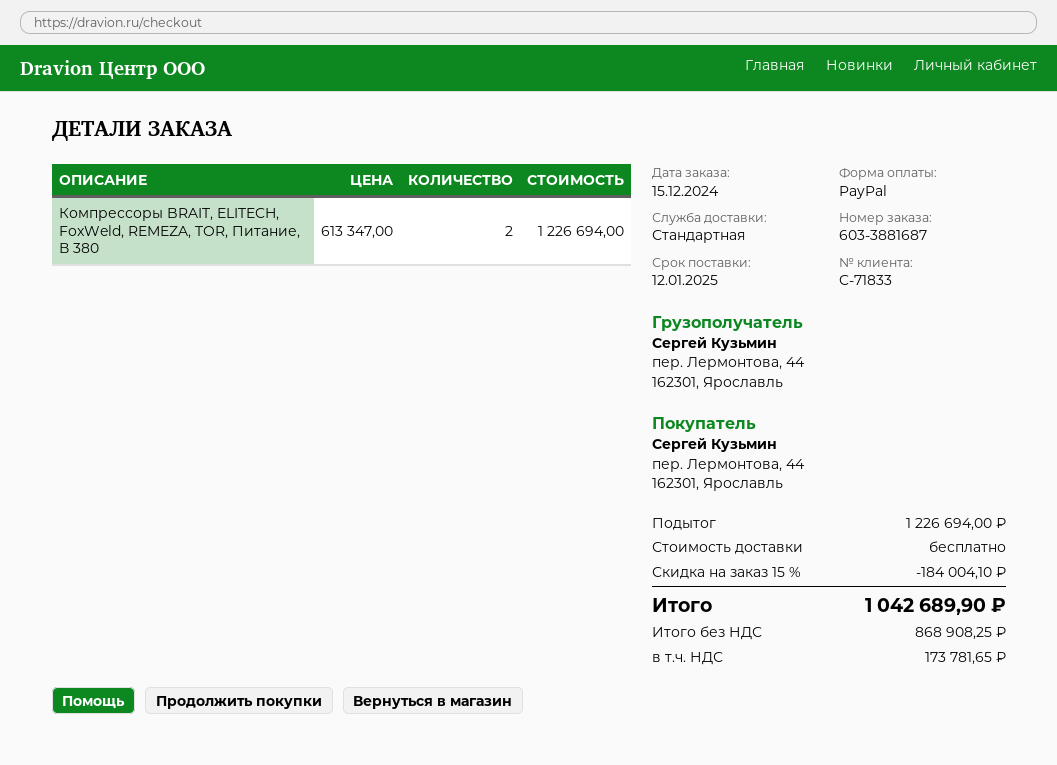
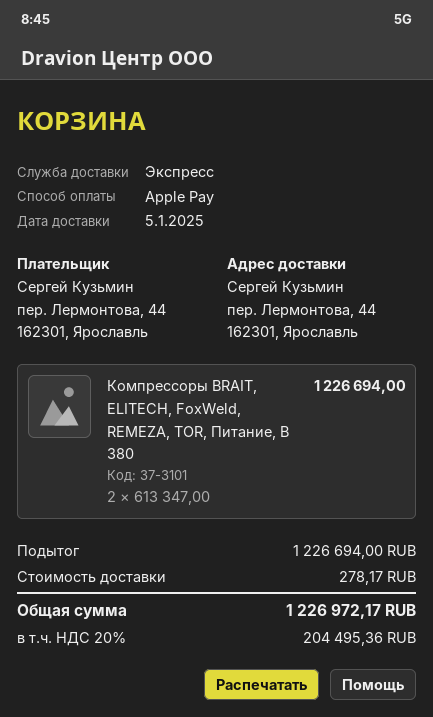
delivery date: 2025-01-12 -> 2025-01-05
payment method: PayPal -> Apple Pay
shipping method: standard -> express
discount: 15% = 184004.10 -> none
shipping: 0.00 -> 278.17
tax: 173781.65 -> 204495.36
total: 1042689.90 -> 1226972.17

